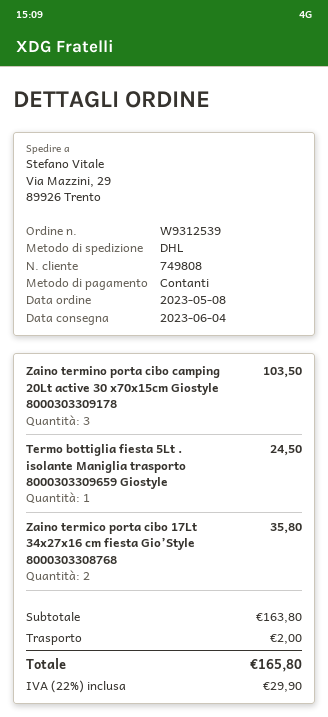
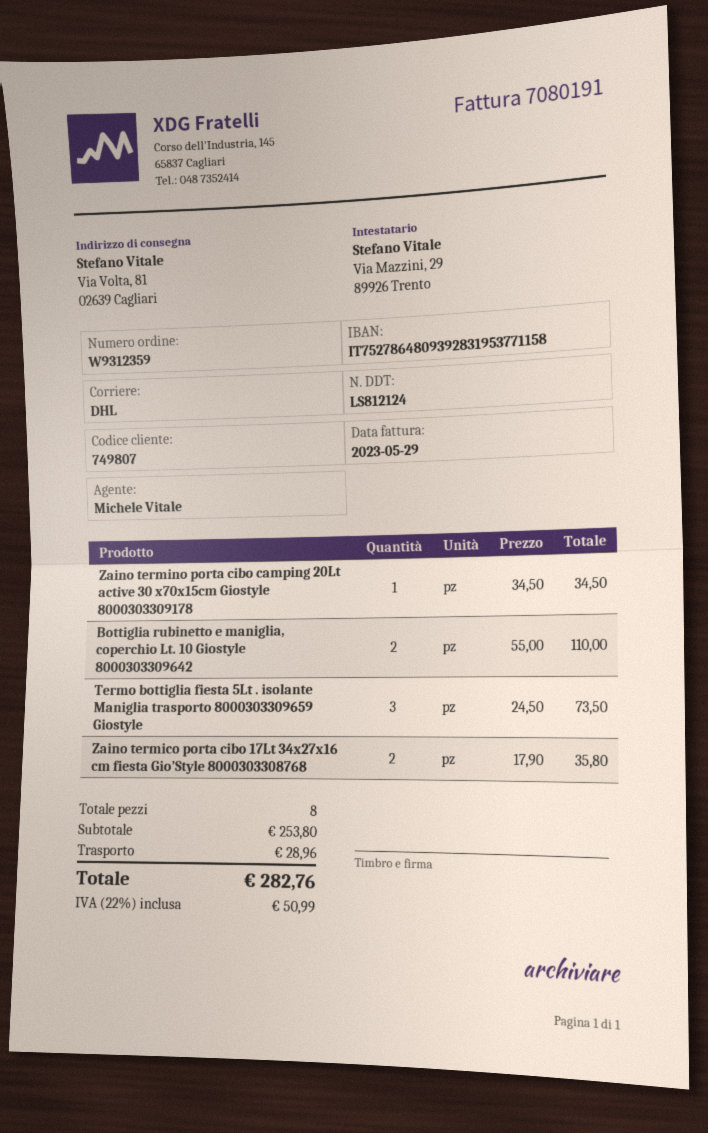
order number: W9312539 -> W9312359
customer number: 749808 -> 749807
ship to: Via Mazzini, 29, 89926 Trento -> Via Volta, 81, 02639 Cagliari
Zaino termino porta cibo camping 20Lt active 30 x70x15cm Giostyle 8000303309178: 3 for 103.50 -> 1 for 34.50
Termo bottiglia fiesta 5Lt . isolante Maniglia trasporto 8000303309659 Giostyle: 1 for 24.50 -> 3 for 73.50
Bottiglia rubinetto e maniglia, coperchio Lt. 10 Giostyle 8000303309642: none -> 2 for 110.00
subtotal: 163.80 -> 253.80
shipping: 2.00 -> 28.96
tax: 22% = 29.90 -> 22% = 50.99
total: 165.80 -> 282.76

